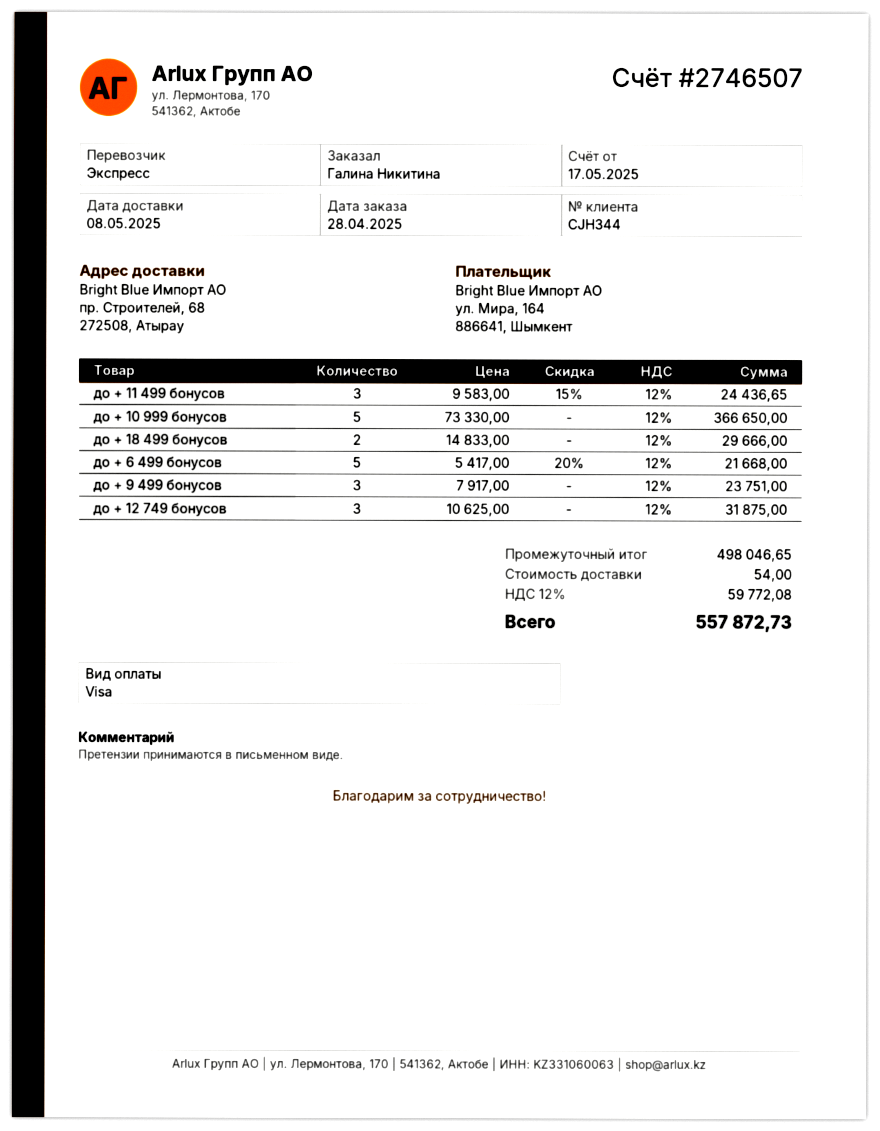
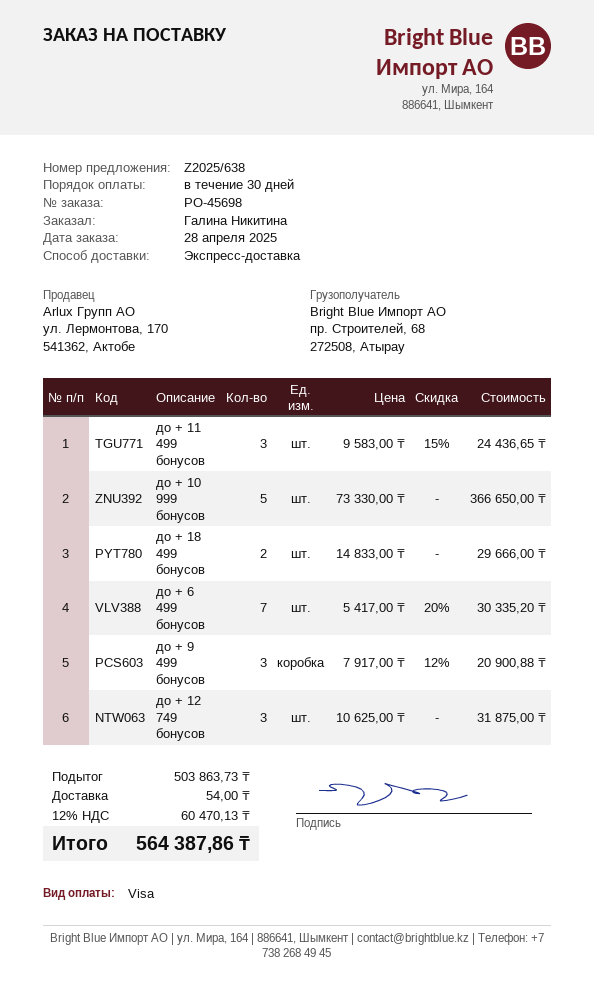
до + 6 499 бонусов: 5 x 5417.00 - 20% = 21668.00 -> 7 x 5417.00 - 20% = 30335.20
до + 9 499 бонусов: 3 x 7917.00 = 23751.00 -> 3 x 7917.00 - 12% = 20900.88
subtotal: 498046.65 -> 503863.73
tax: 12% = 59772.08 -> 12% = 60470.13
total: 557872.73 -> 564387.86

